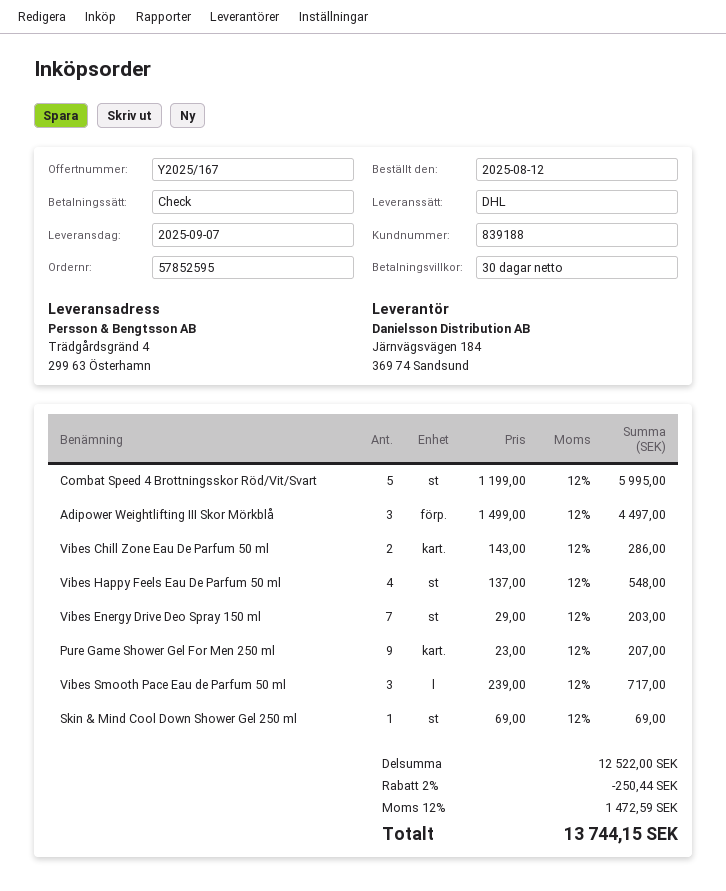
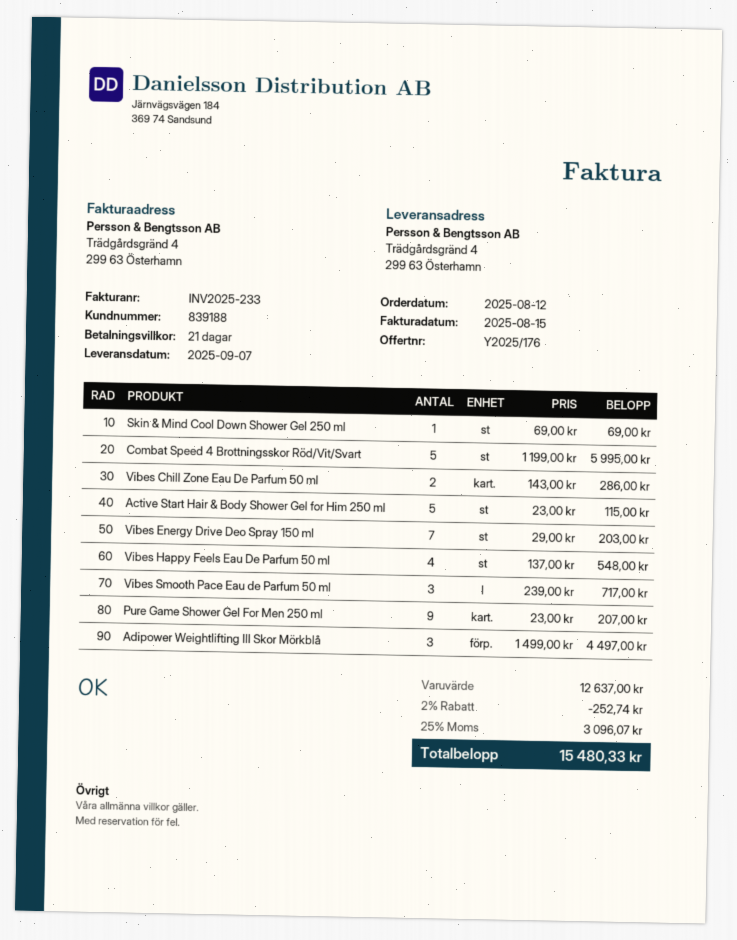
quote number: Y2025/167 -> Y2025/176
payment terms: 30 days -> 21 days
Active Start Hair & Body Shower Gel for Him 250 ml: none -> 5 x 23.00 = 115.00
subtotal: 12522.00 -> 12637.00
discount: 2% = 250.44 -> 2% = 252.74
tax: 12% = 1472.59 -> 25% = 3096.07
total: 13744.15 -> 15480.33

